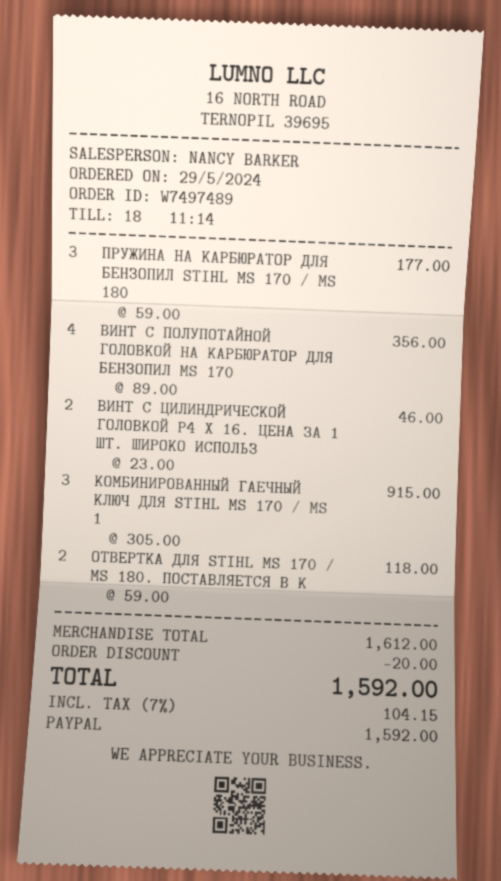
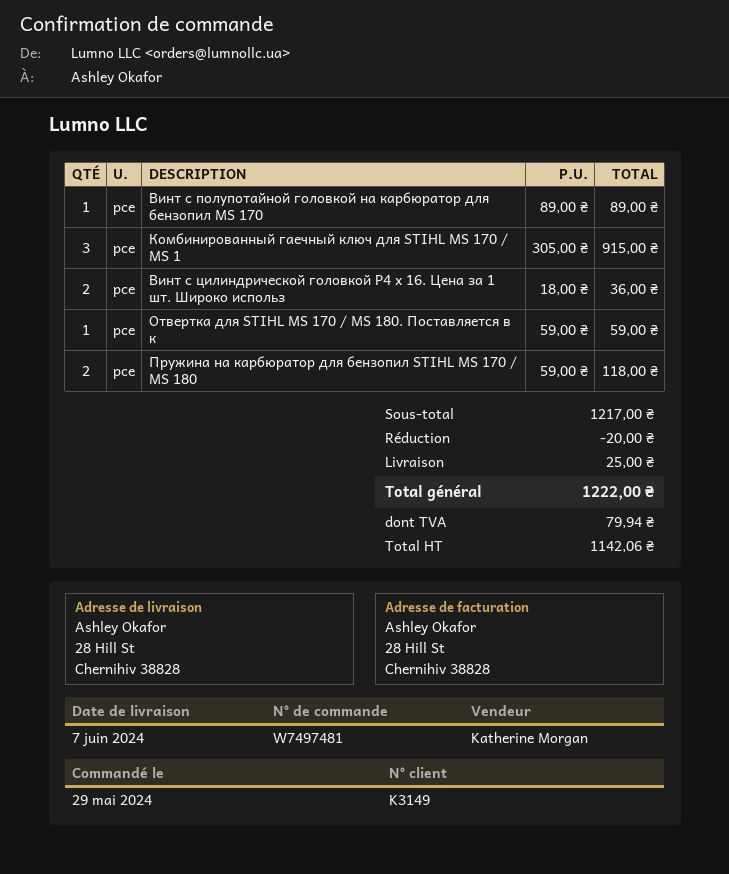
order number: W7497489 -> W7497481
sales rep: NANCY BARKER -> Katherine Morgan
ПРУЖИНА НА КАРБЮРАТОР ДЛЯ БЕНЗОПИЛ STIHL MS 170 / MS 180: 3 x 59.00 = 177.00 -> 2 x 59.00 = 118.00
ВИНТ С ПОЛУПОТАЙНОЙ ГОЛОВКОЙ НА КАРБЮРАТОР ДЛЯ БЕНЗОПИЛ MS 170: 4 x 89.00 = 356.00 -> 1 x 89.00 = 89.00
ВИНТ С ЦИЛИНДРИЧЕСКОЙ ГОЛОВКОЙ Р4 Х 16. ЦЕНА ЗА 1 ШТ. ШИРОКО ИСПОЛЬЗ: 2 x 23.00 = 46.00 -> 2 x 18.00 = 36.00
ОТВЕРТКА ДЛЯ STIHL MS 170 / MS 180. ПОСТАВЛЯЕТСЯ В К: 2 x 59.00 = 118.00 -> 1 x 59.00 = 59.00
subtotal: 1612.00 -> 1217.00
shipping: none -> 25.00
tax: 104.15 -> 79.94
total: 1592.00 -> 1222.00

